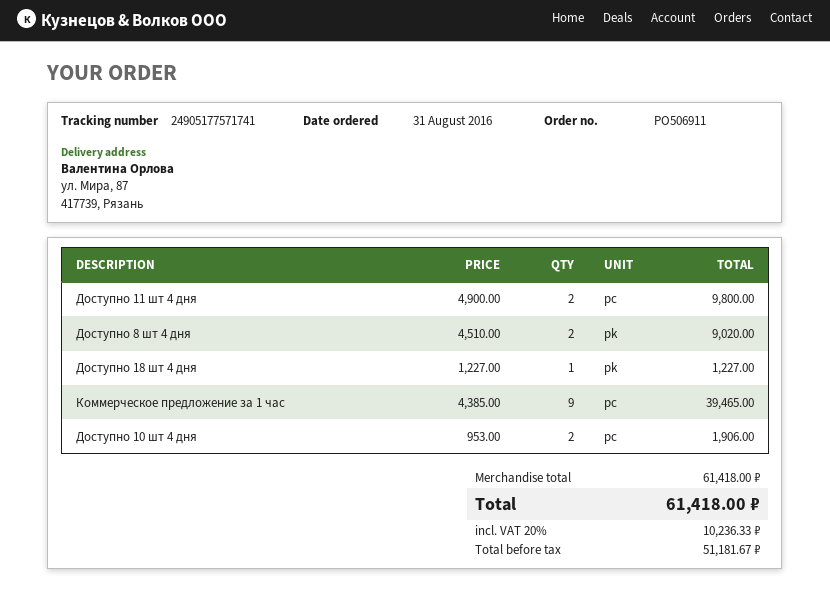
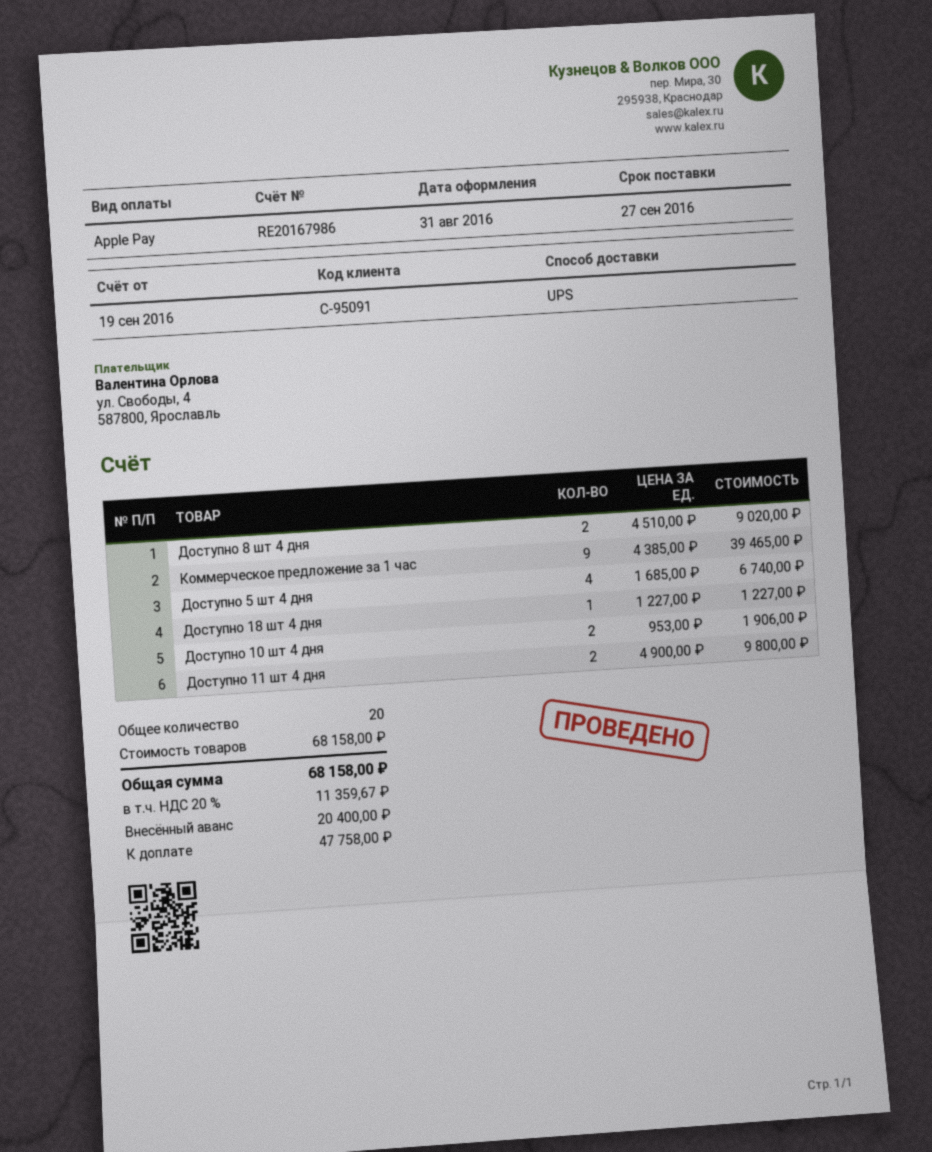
Доступно 5 шт 4 дня: none -> 4 x 1685.00 = 6740.00
subtotal: 61418.00 -> 68158.00
tax: 20% = 10236.33 -> 20% = 11359.67
total: 61418.00 -> 68158.00

